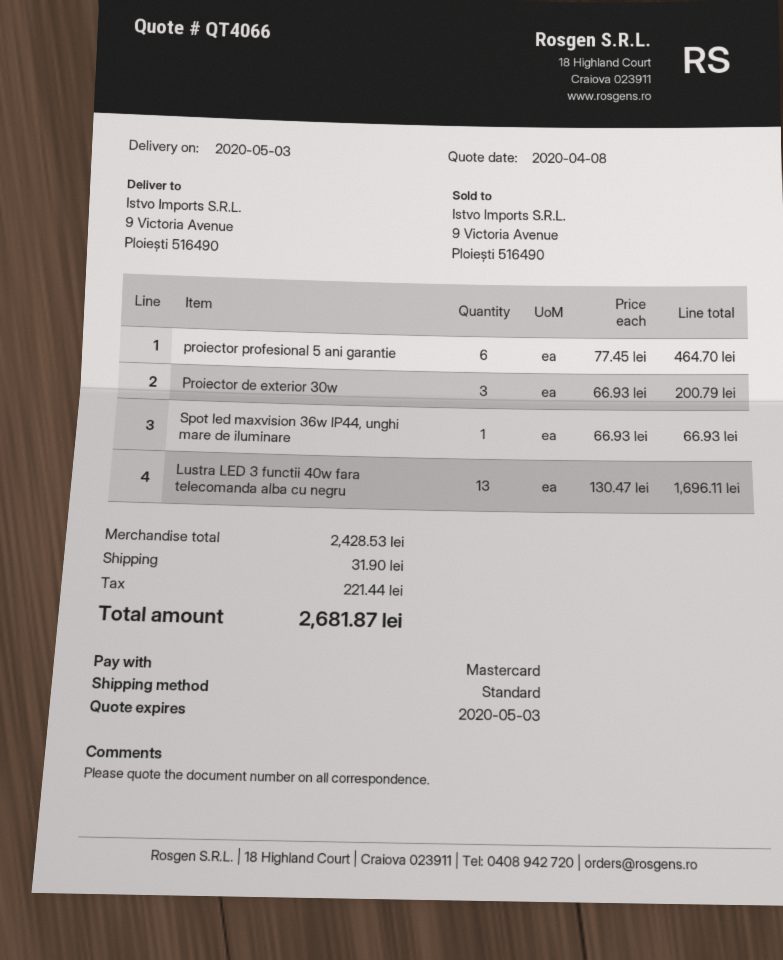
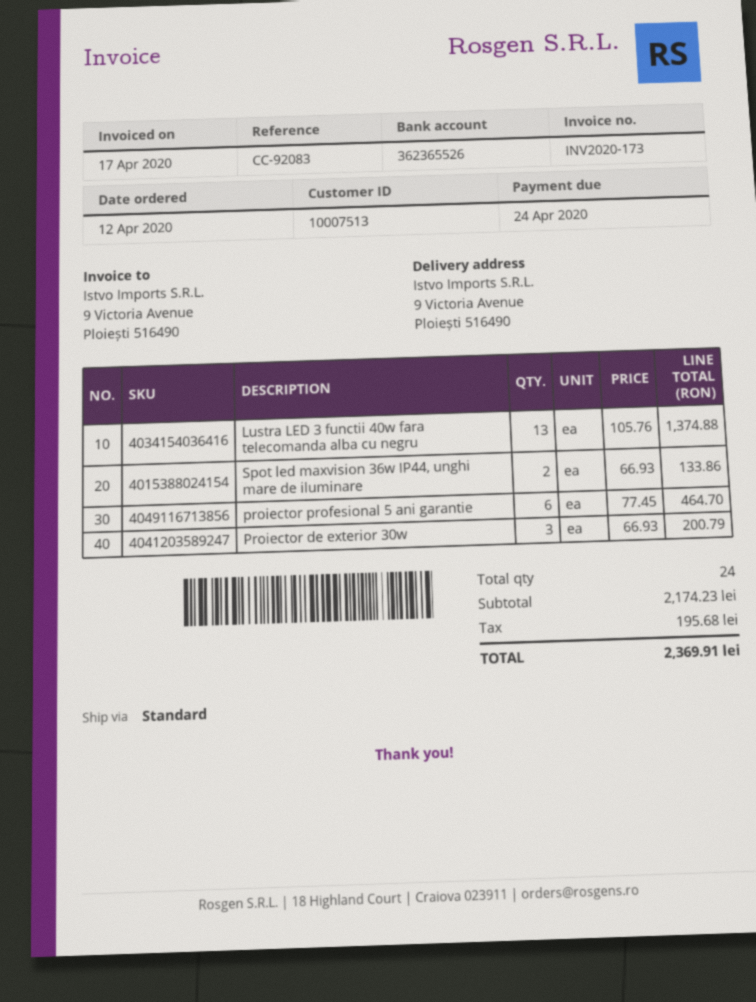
Spot led maxvision 36w IP44, unghi mare de iluminare: 1 x 66.93 = 66.93 -> 2 x 66.93 = 133.86
Lustra LED 3 functii 40w fara telecomanda alba cu negru: 13 x 130.47 = 1696.11 -> 13 x 105.76 = 1374.88
subtotal: 2428.53 -> 2174.23
shipping: 31.90 -> none
tax: 221.44 -> 195.68
total: 2681.87 -> 2369.91

